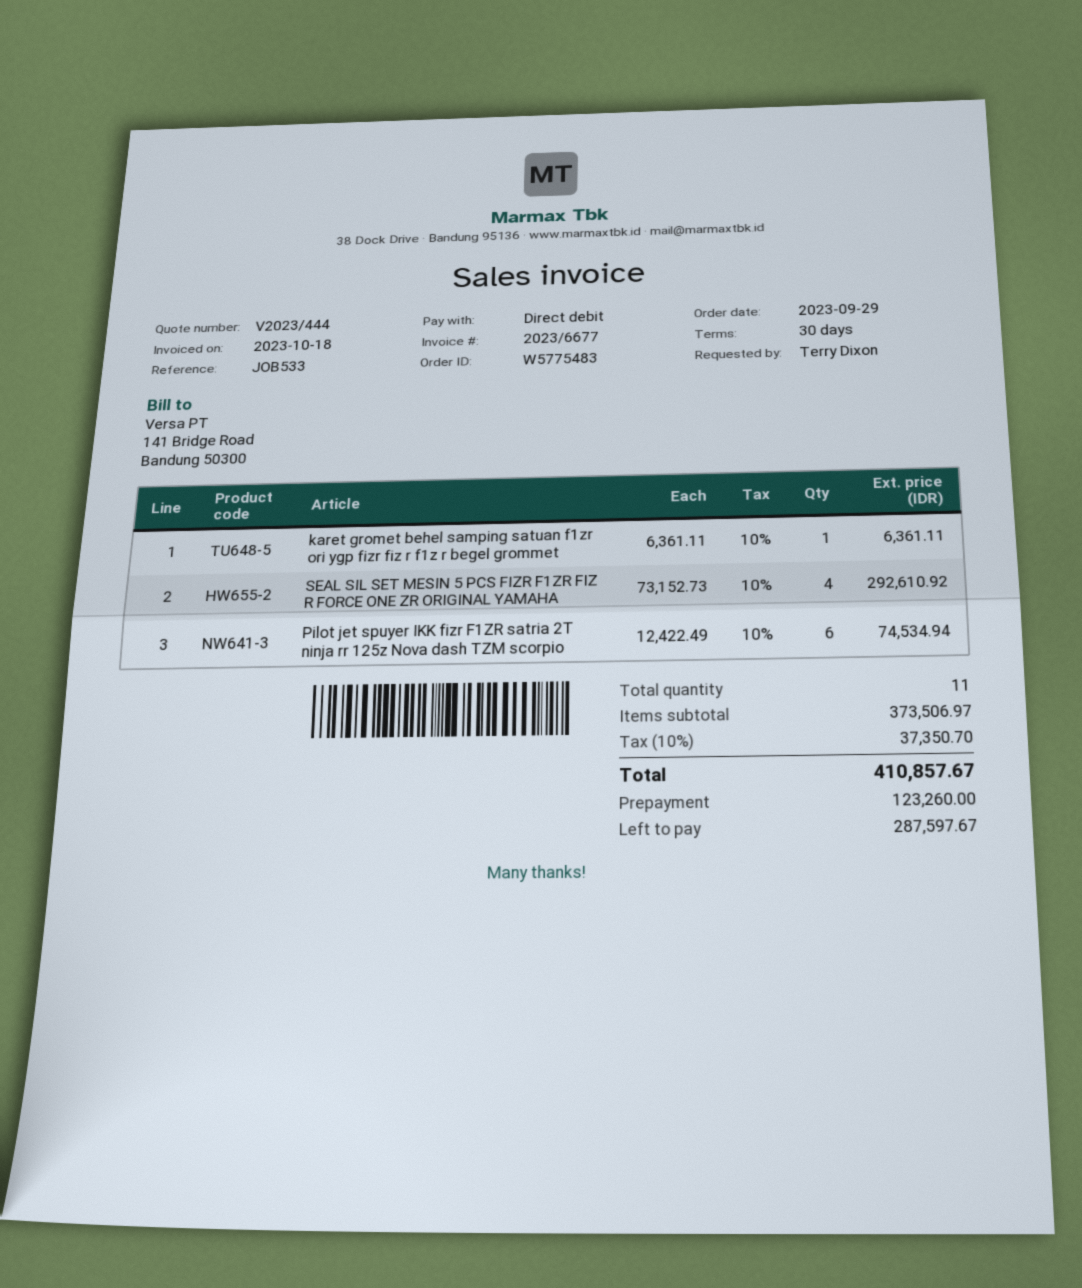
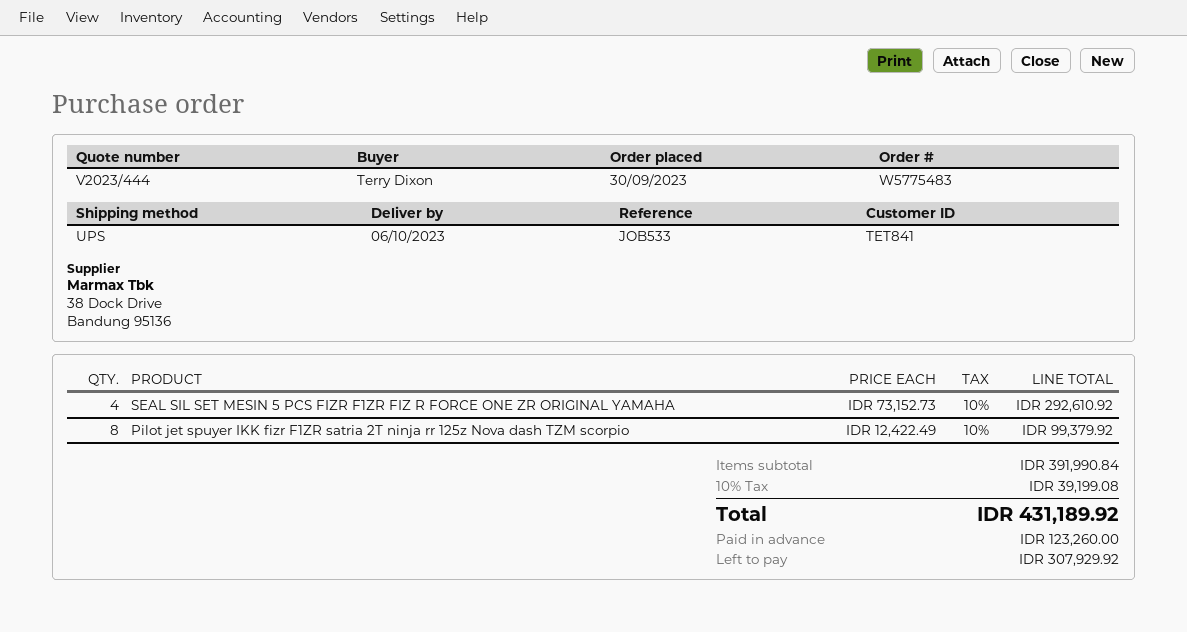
order date: 2023-09-29 -> 2023-09-30
karet gromet behel samping satuan f1zr ori ygp fizr fiz r f1z r begel grommet: 1 x 6361.11 = 6361.11 -> none
Pilot jet spuyer IKK fizr F1ZR satria 2T ninja rr 125z Nova dash TZM scorpio: 6 x 12422.49 = 74534.94 -> 8 x 12422.49 = 99379.92
subtotal: 373506.97 -> 391990.84
tax: 10% = 37350.70 -> 10% = 39199.08
total: 410857.67 -> 431189.92
balance: 287597.67 -> 307929.92

